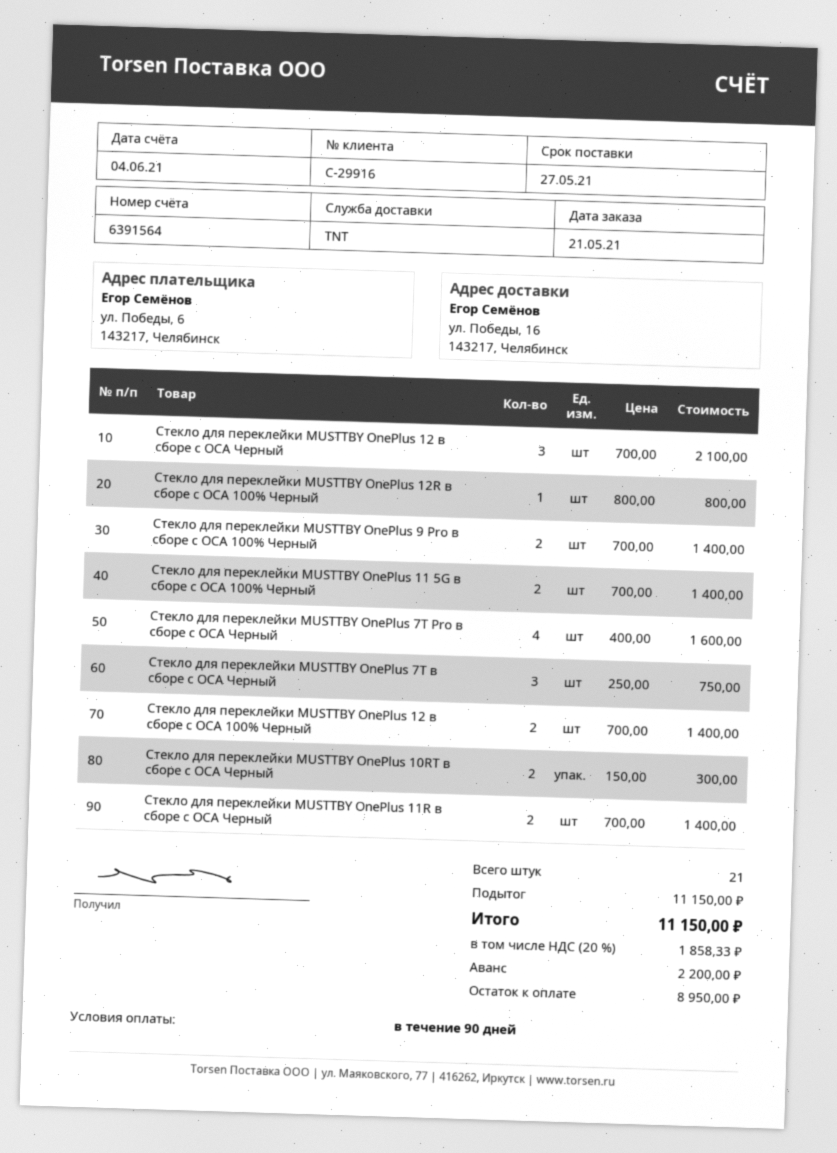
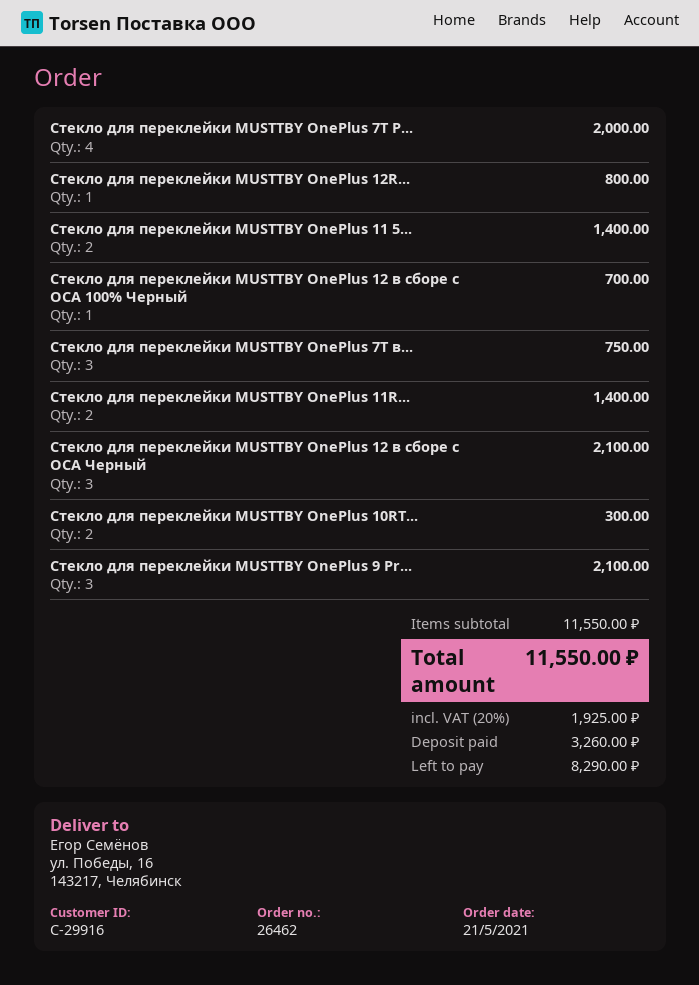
Стекло для переклейки MUSTTBY OnePlus 9 Pro в сборе с OCA 100% Черный: 2 for 1400.00 -> 3 for 2100.00
Стекло для переклейки MUSTTBY OnePlus 7T Pro в сборе с OCA Черный: 4 for 1600.00 -> 4 for 2000.00
Стекло для переклейки MUSTTBY OnePlus 12 в сборе с OCA 100% Черный: 2 for 1400.00 -> 1 for 700.00
subtotal: 11150.00 -> 11550.00
tax: 20% = 1858.33 -> 20% = 1925.00
total: 11150.00 -> 11550.00
deposit: 2200.00 -> 3260.00
balance: 8950.00 -> 8290.00

